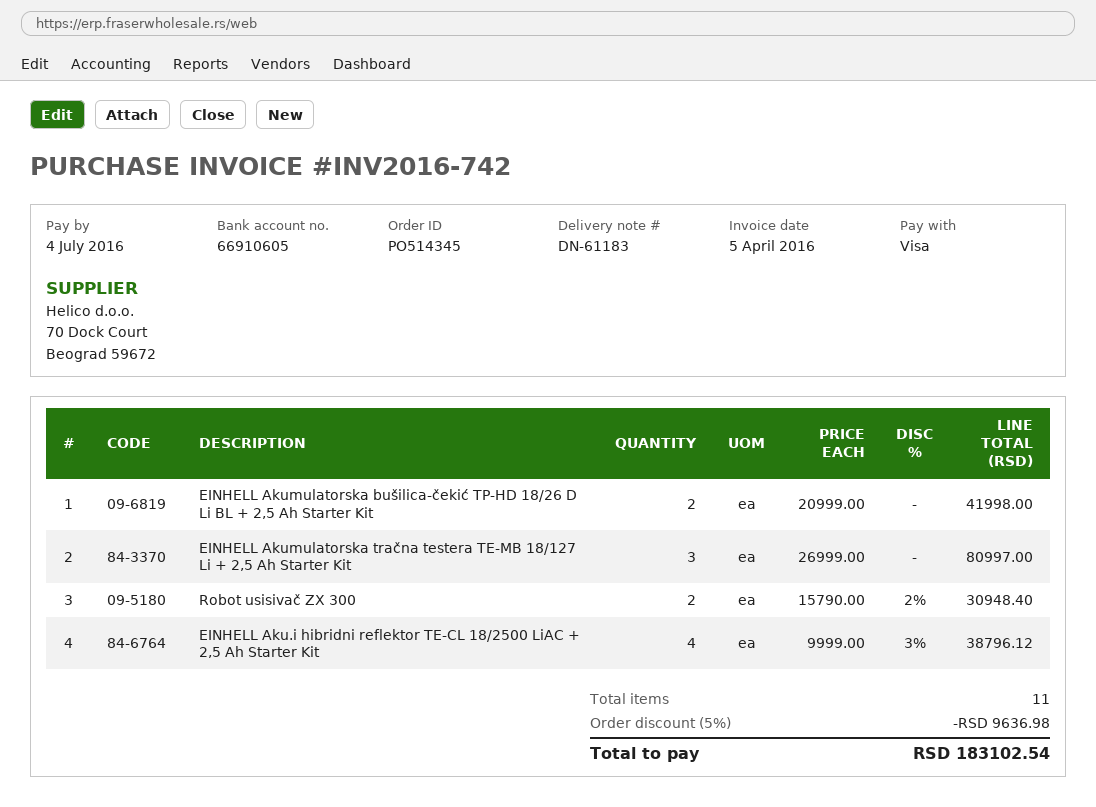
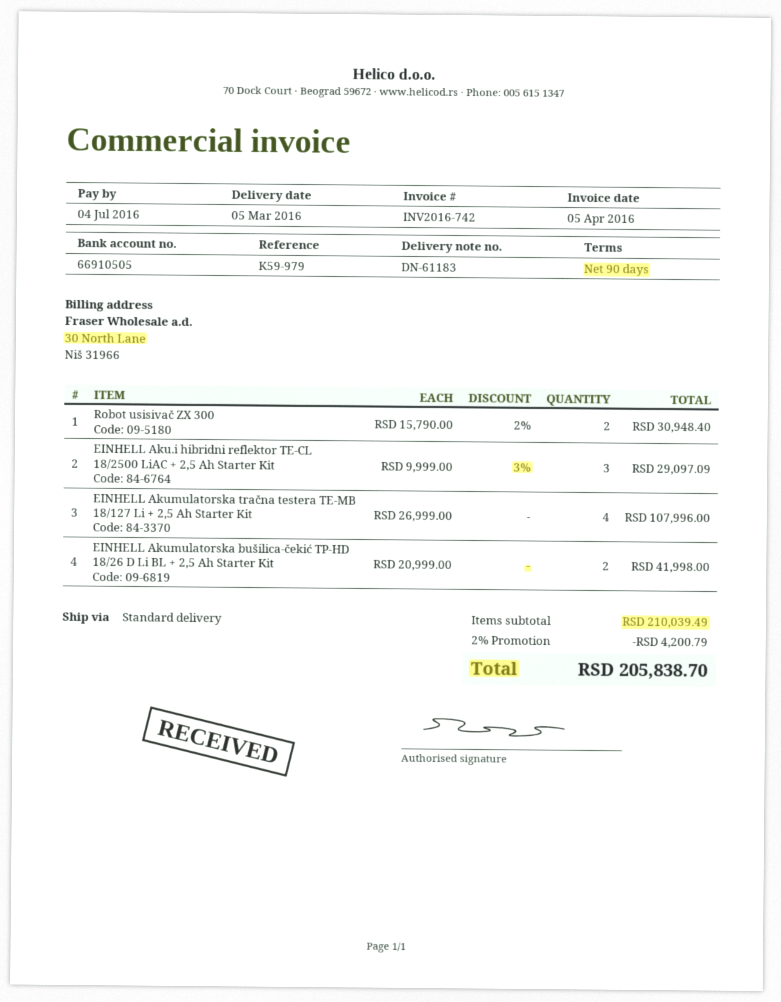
bank account: 66910605 -> 66910505
EINHELL Akumulatorska tračna testera TE-MB 18/127 Li + 2,5 Ah Starter Kit: 3 x 26999.00 = 80997.00 -> 4 x 26999.00 = 107996.00
EINHELL Aku.i hibridni reflektor TE-CL 18/2500 LiAC + 2,5 Ah Starter Kit: 4 x 9999.00 - 3% = 38796.12 -> 3 x 9999.00 - 3% = 29097.09
discount: 5% = 9636.98 -> 2% = 4200.79
total: 183102.54 -> 205838.70

